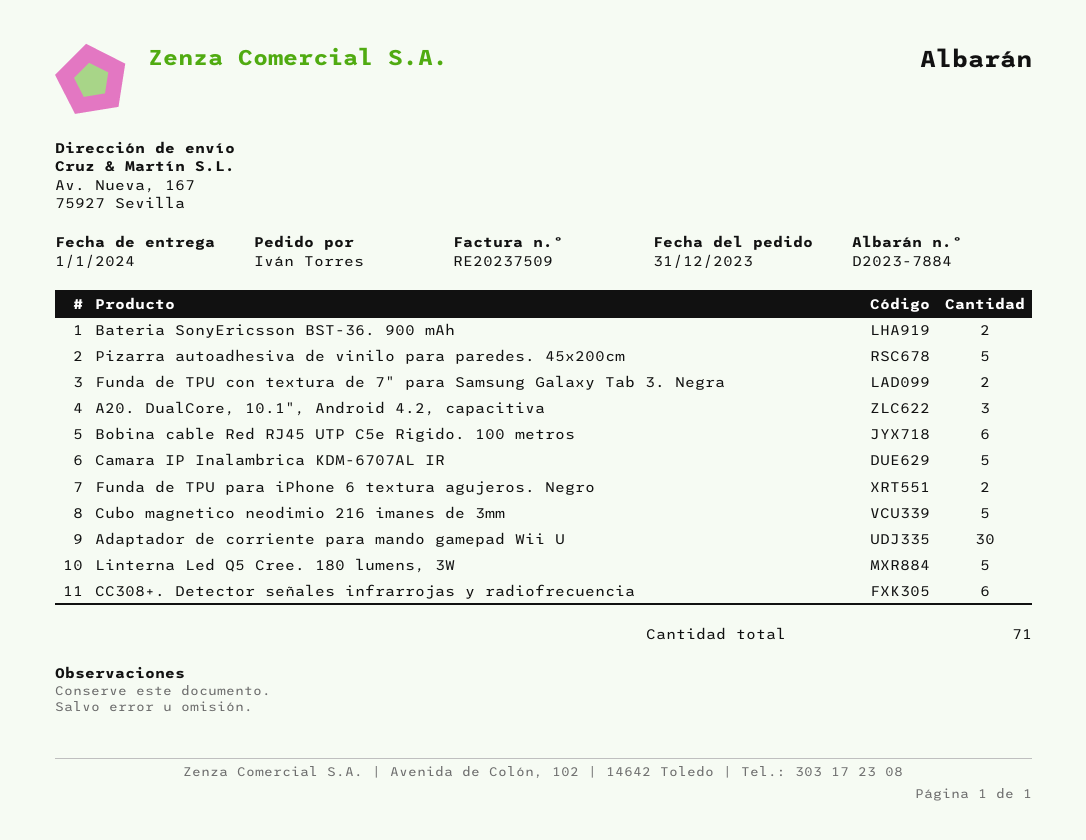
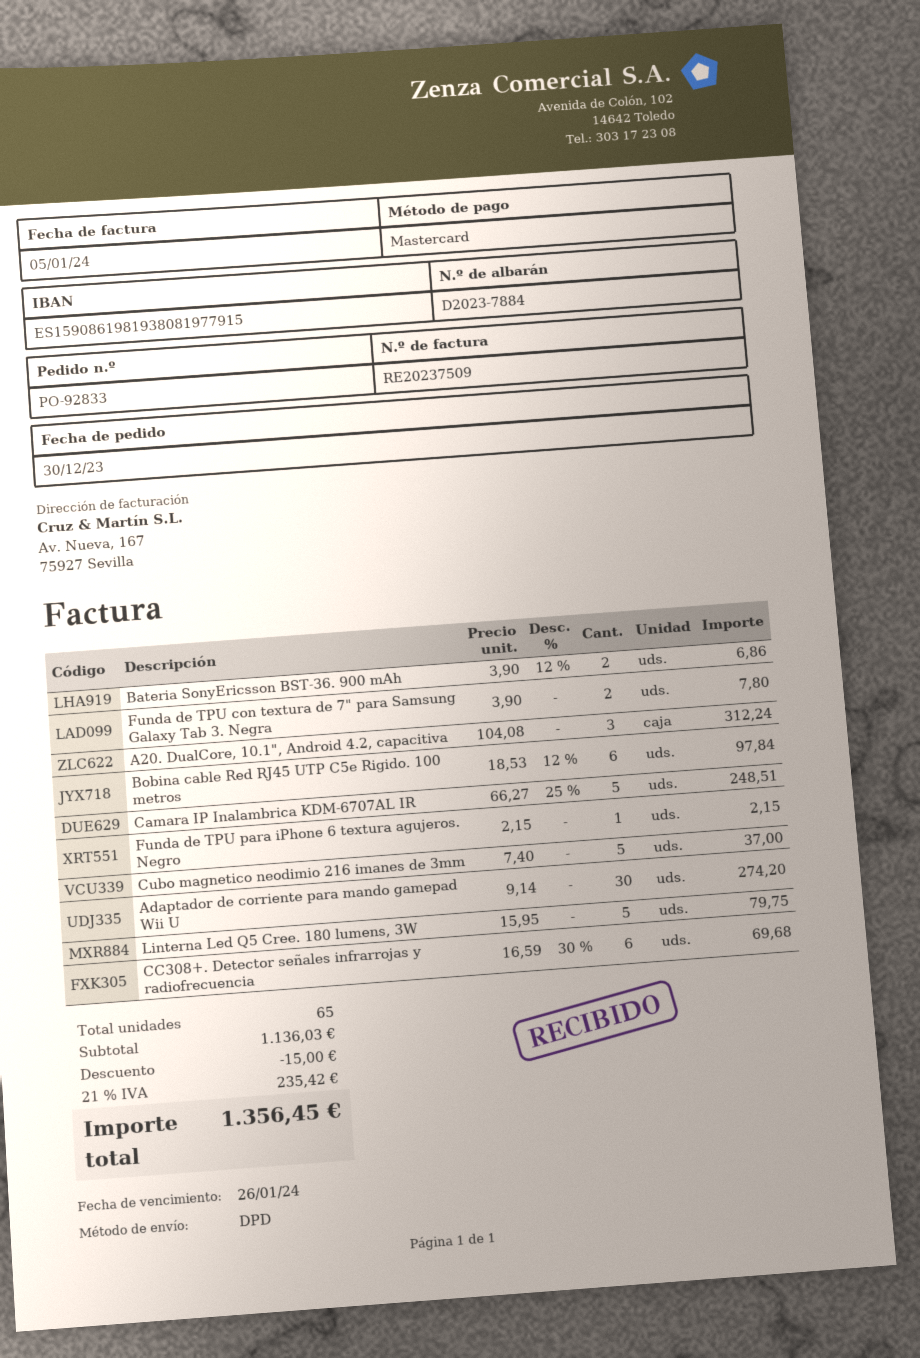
order date: 2023-12-31 -> 2023-12-30
Pizarra autoadhesiva de vinilo para paredes. 45x200cm: 5 -> none
Funda de TPU para iPhone 6 textura agujeros. Negro: 2 -> 1
total quantity: 71 -> 65

